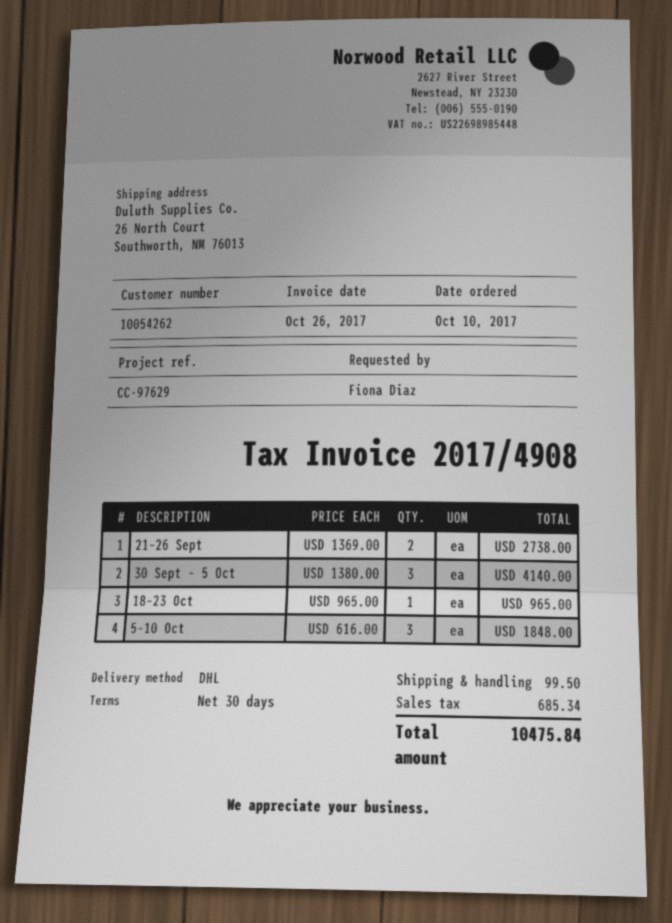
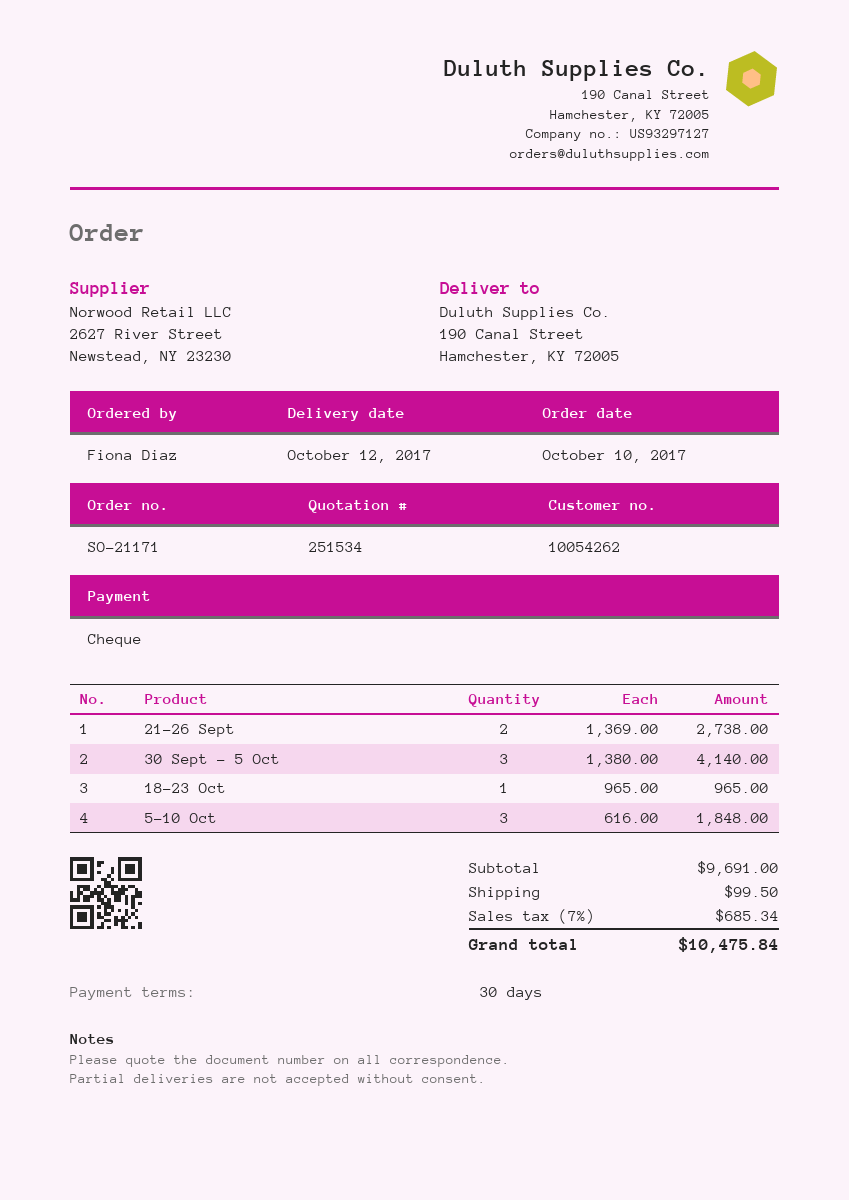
ship to: 26 North Court, Southworth, NM 76013 -> 190 Canal Street, Hamchester, KY 72005

